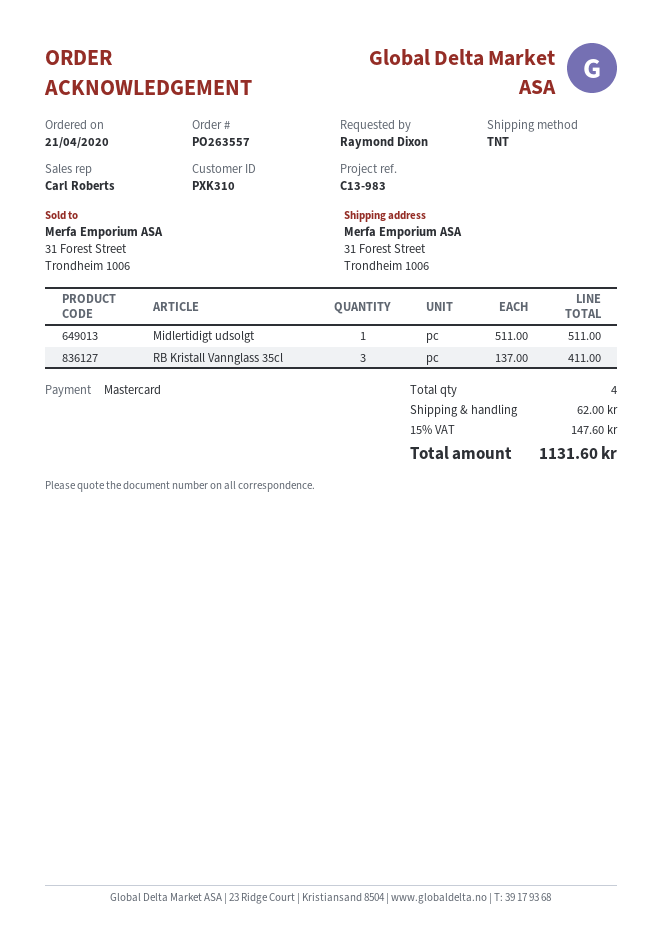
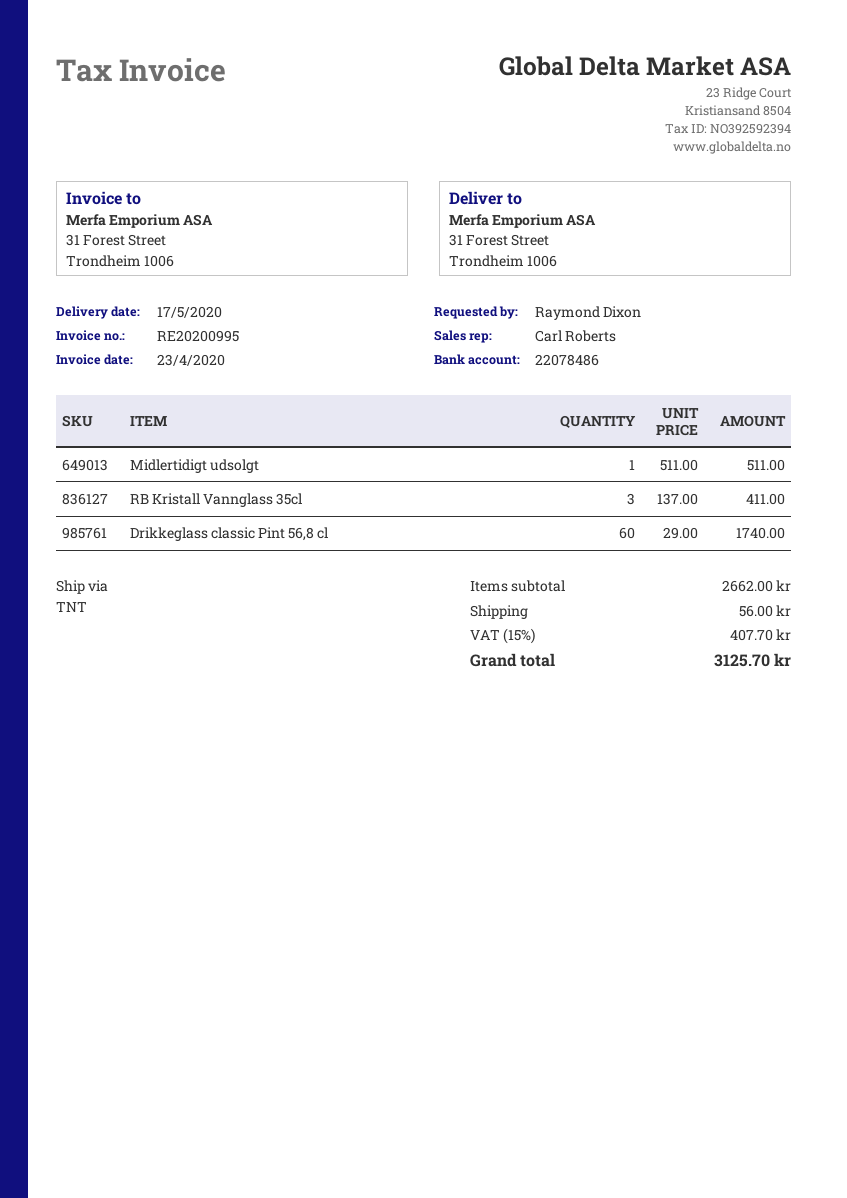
Drikkeglass classic Pint 56,8 cl: none -> 60 x 29.00 = 1740.00
shipping: 62.00 -> 56.00
tax: 15% = 147.60 -> 15% = 407.70
total: 1131.60 -> 3125.70

